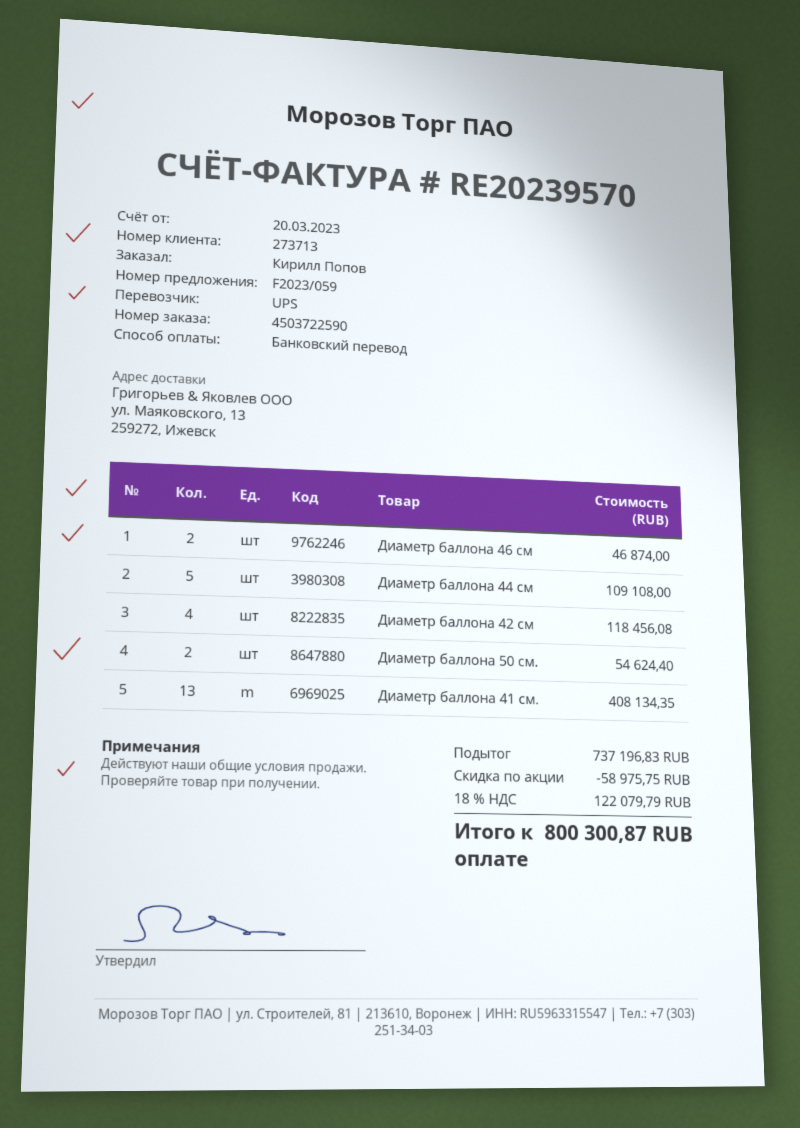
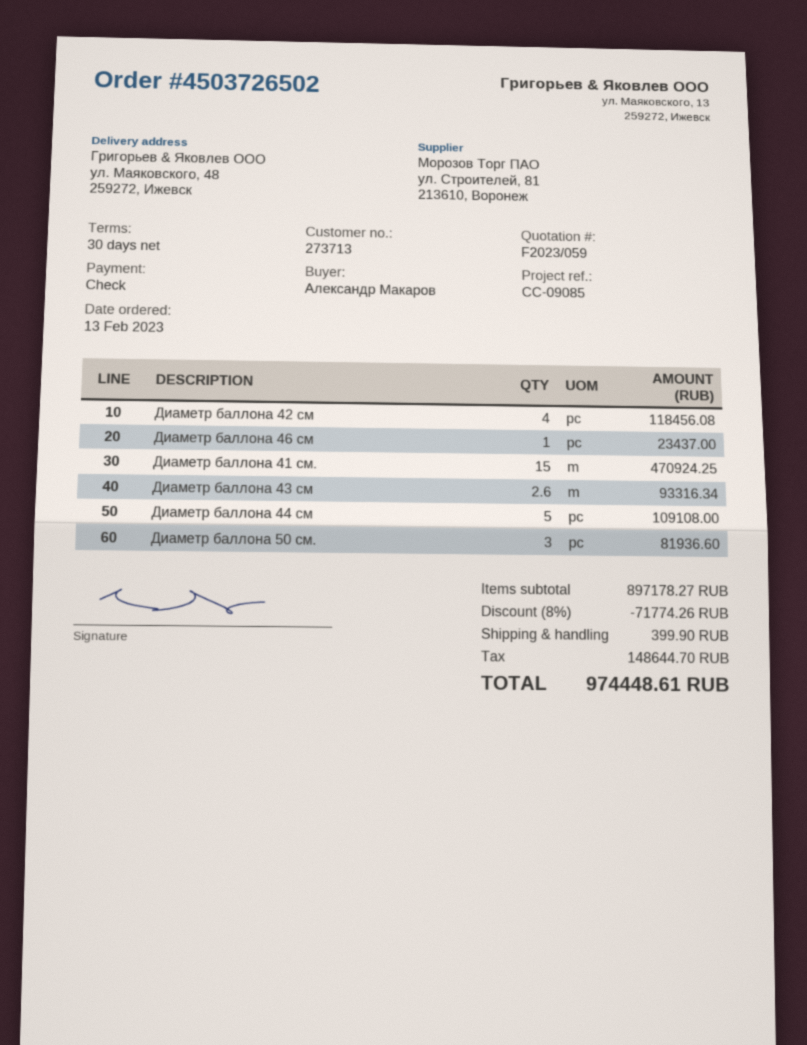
order number: 4503722590 -> 4503726502
ordered by: Кирилл Попов -> Александр Макаров
payment method: bank transfer -> cheque
ship to: ул. Маяковского, 13, 259272, Ижевск -> ул. Маяковского, 48, 259272, Ижевск
Диаметр баллона 46 см: 2 for 46874.00 -> 1 for 23437.00
Диаметр баллона 50 см.: 2 for 54624.40 -> 3 for 81936.60
Диаметр баллона 41 см.: 13 for 408134.35 -> 15 for 470924.25
Диаметр баллона 43 см: none -> 2.6 for 93316.34
subtotal: 737196.83 -> 897178.27
discount: 58975.75 -> 71774.26
shipping: none -> 399.90
tax: 122079.79 -> 148644.70
total: 800300.87 -> 974448.61

